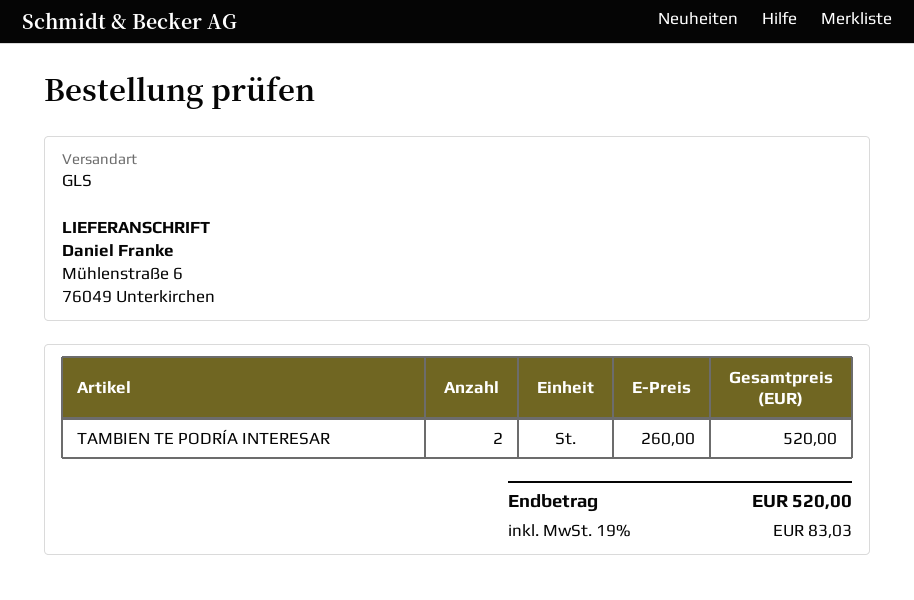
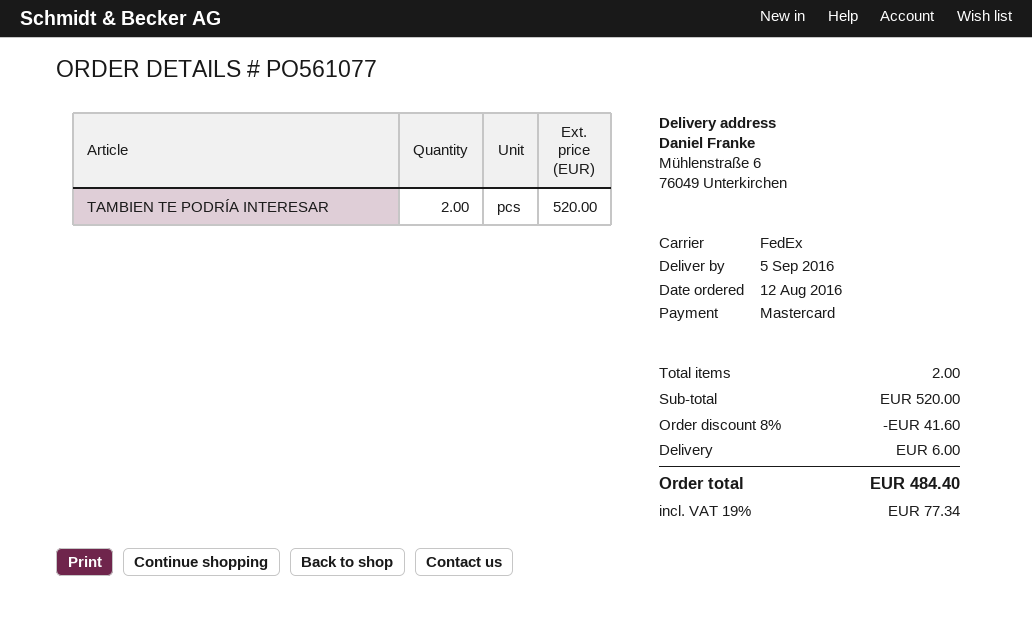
shipping method: GLS -> FedEx
discount: none -> 8% = 41.60
shipping: none -> 6.00
tax: 19% = 83.03 -> 19% = 77.34
total: 520.00 -> 484.40

